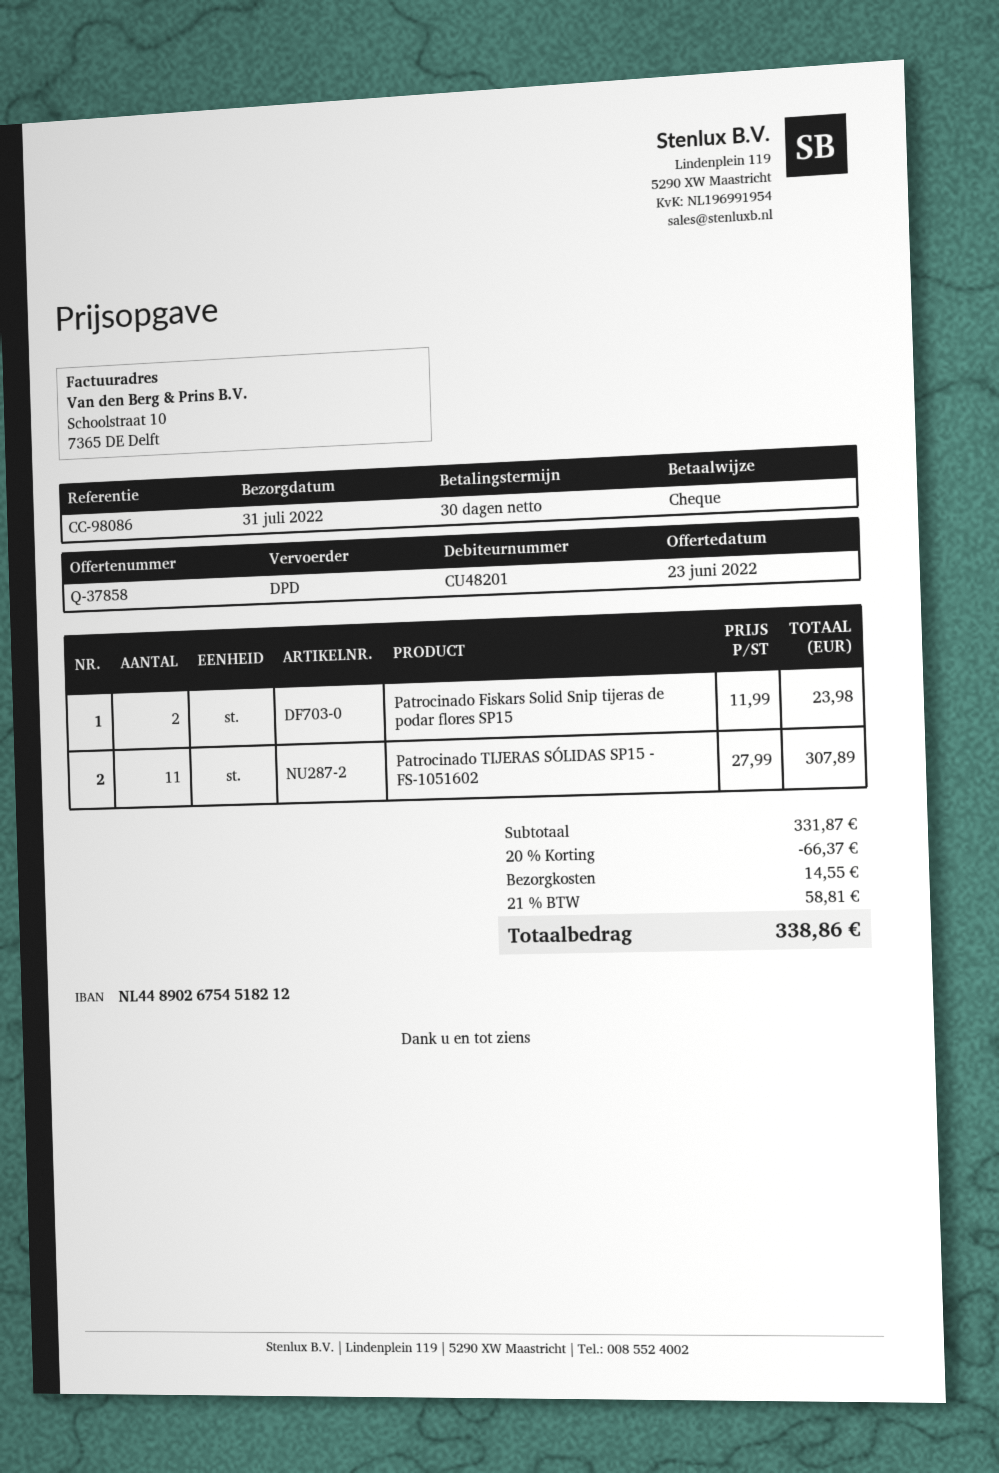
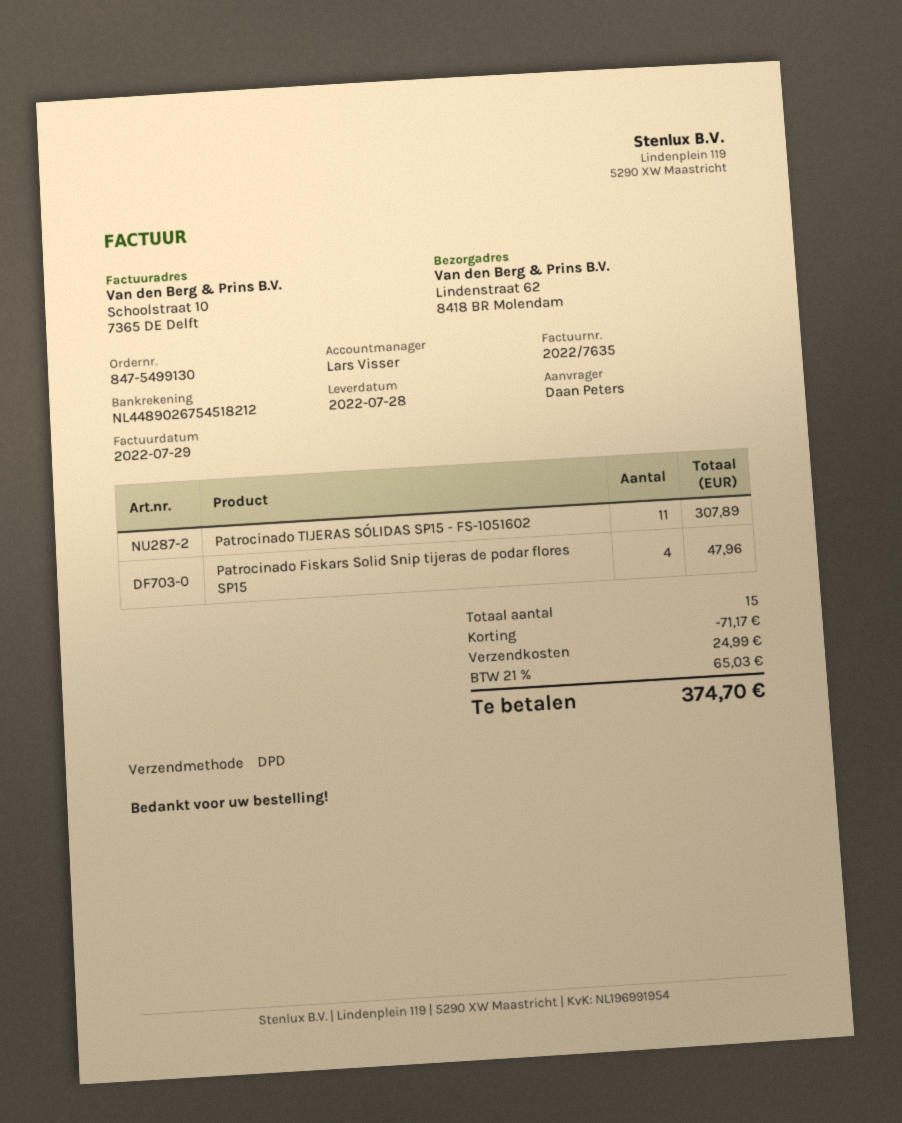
delivery date: 2022-07-31 -> 2022-07-28
Patrocinado Fiskars Solid Snip tijeras de podar flores SP15: 2 for 23.98 -> 4 for 47.96
discount: 66.37 -> 71.17
shipping: 14.55 -> 24.99
tax: 21% = 58.81 -> 21% = 65.03
total: 338.86 -> 374.70

